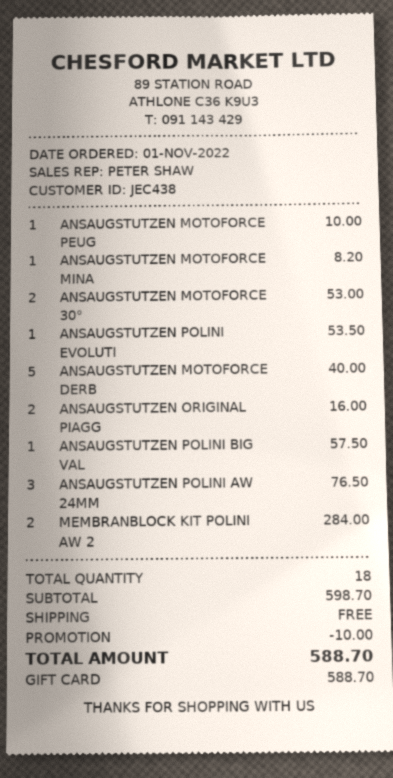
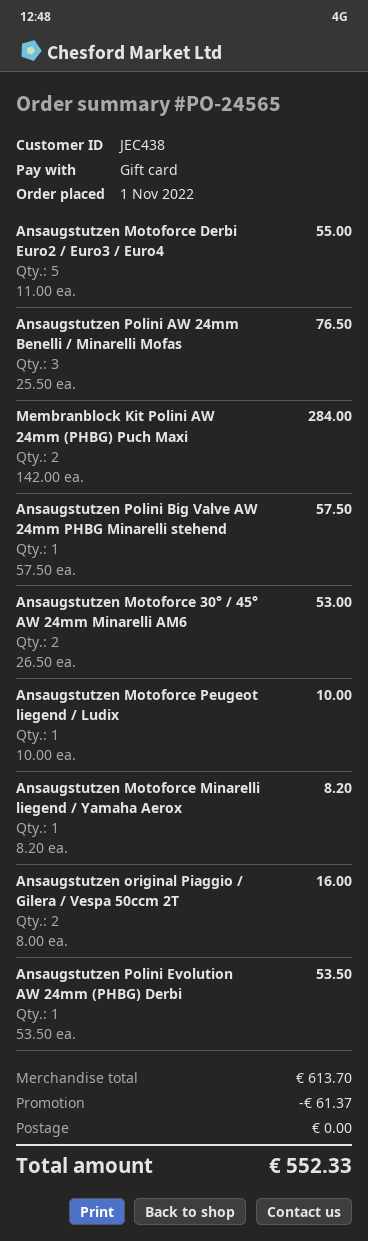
ANSAUGSTUTZEN MOTOFORCE DERB: 5 for 40.00 -> 5 for 55.00
subtotal: 598.70 -> 613.70
discount: 10.00 -> 61.37
total: 588.70 -> 552.33

